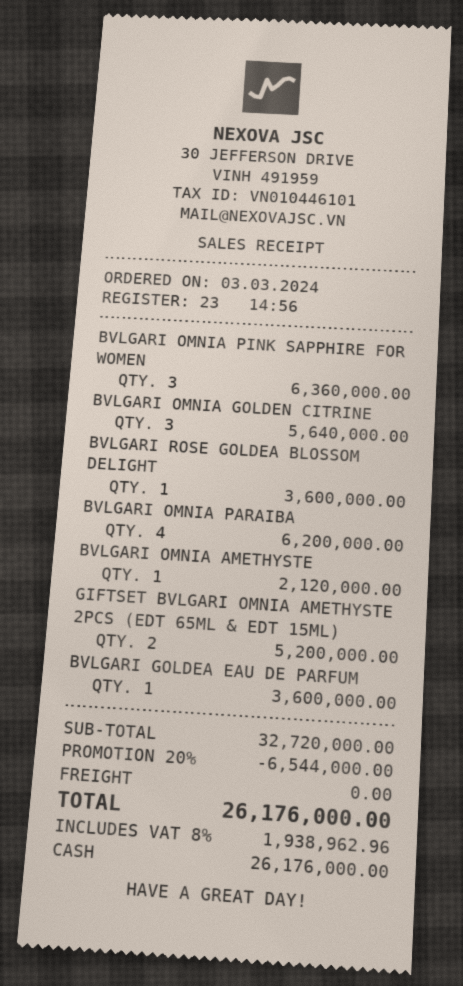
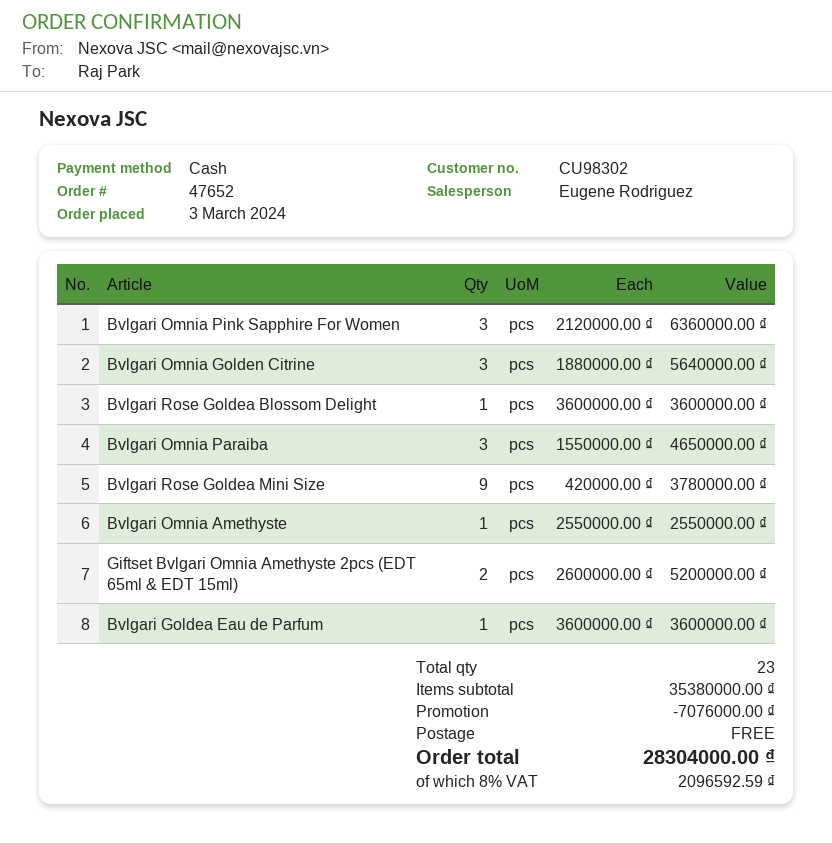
BVLGARI OMNIA PARAIBA: 4 for 6200000.00 -> 3 for 4650000.00
BVLGARI OMNIA AMETHYSTE: 1 for 2120000.00 -> 1 for 2550000.00
Bvlgari Rose Goldea Mini Size: none -> 9 for 3780000.00
subtotal: 32720000.00 -> 35380000.00
discount: 6544000.00 -> 7076000.00
tax: 8% = 1938962.96 -> 8% = 2096592.59
total: 26176000.00 -> 28304000.00

